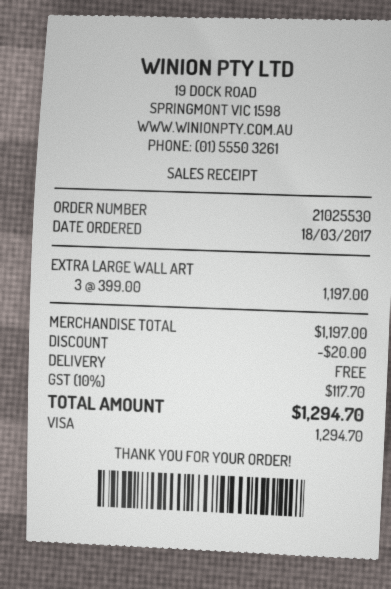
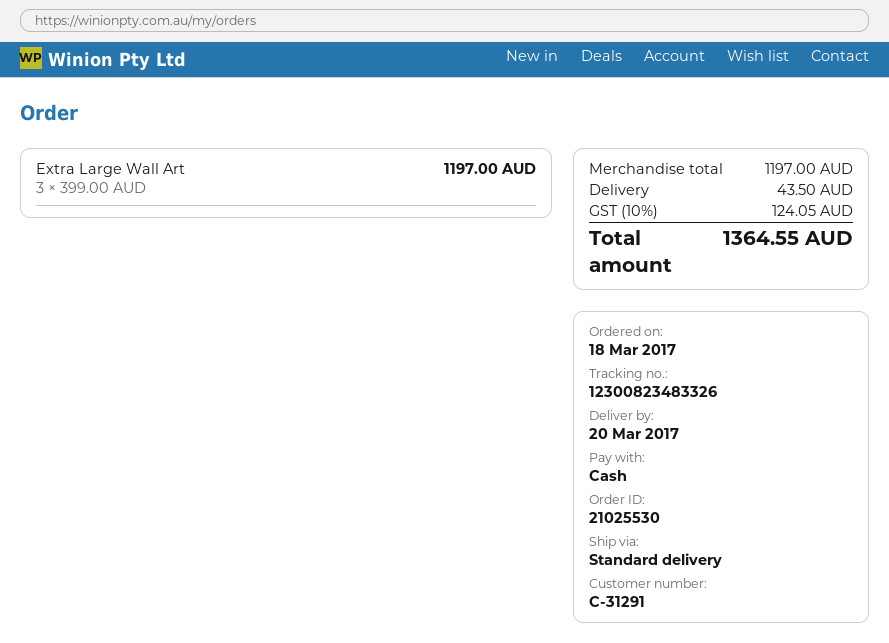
payment method: Visa -> cash
discount: 20.00 -> none
shipping: 0.00 -> 43.50
tax: 10% = 117.70 -> 10% = 124.05
total: 1294.70 -> 1364.55

